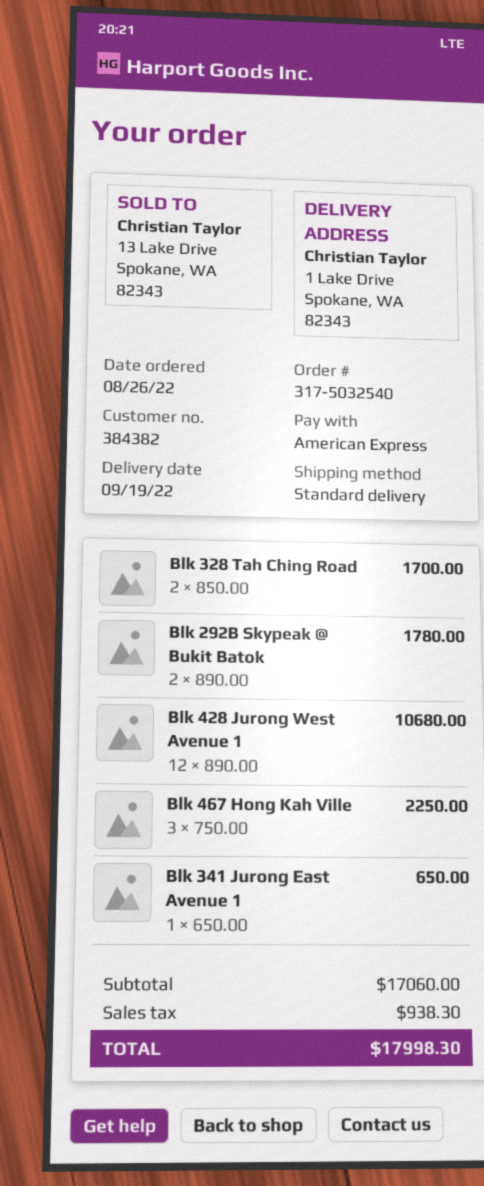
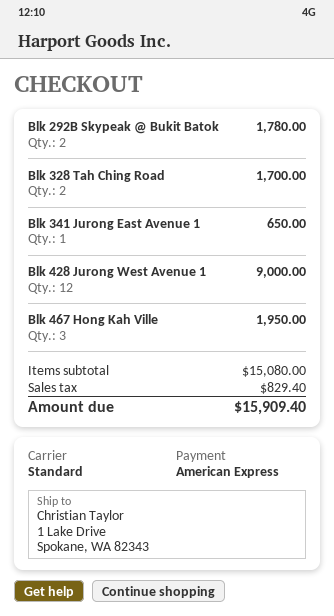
Blk 428 Jurong West Avenue 1: 12 for 10680.00 -> 12 for 9000.00
Blk 467 Hong Kah Ville: 3 for 2250.00 -> 3 for 1950.00
subtotal: 17060.00 -> 15080.00
tax: 938.30 -> 829.40
total: 17998.30 -> 15909.40

